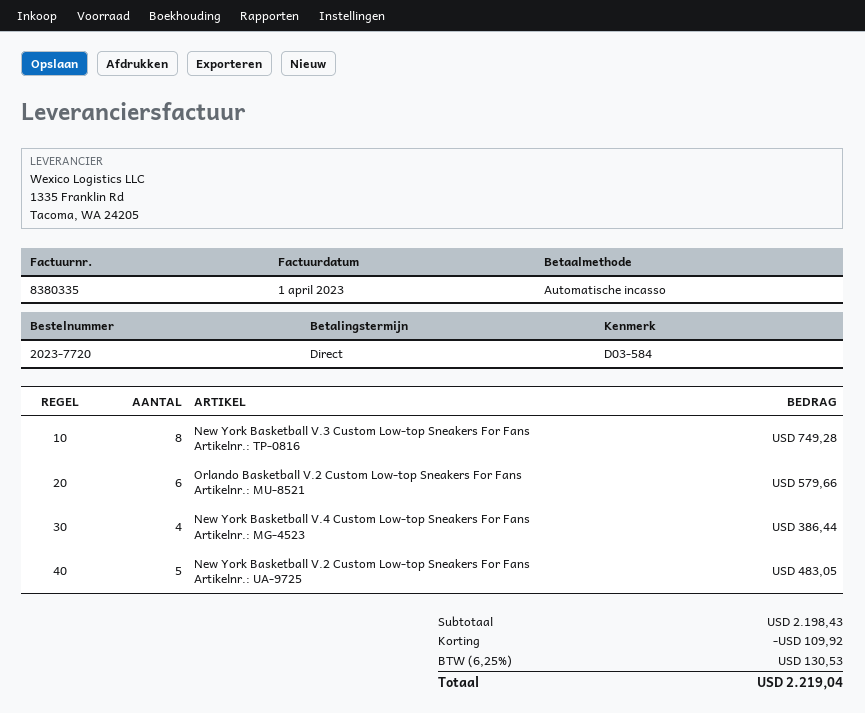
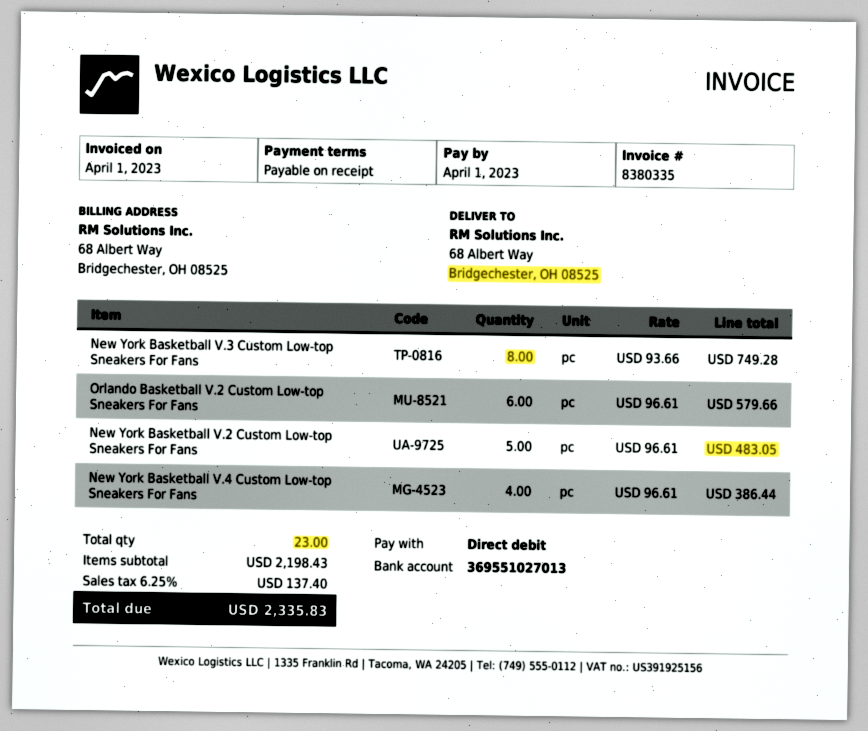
discount: 109.92 -> none
tax: 6.25% = 130.53 -> 6.25% = 137.40
total: 2219.04 -> 2335.83

